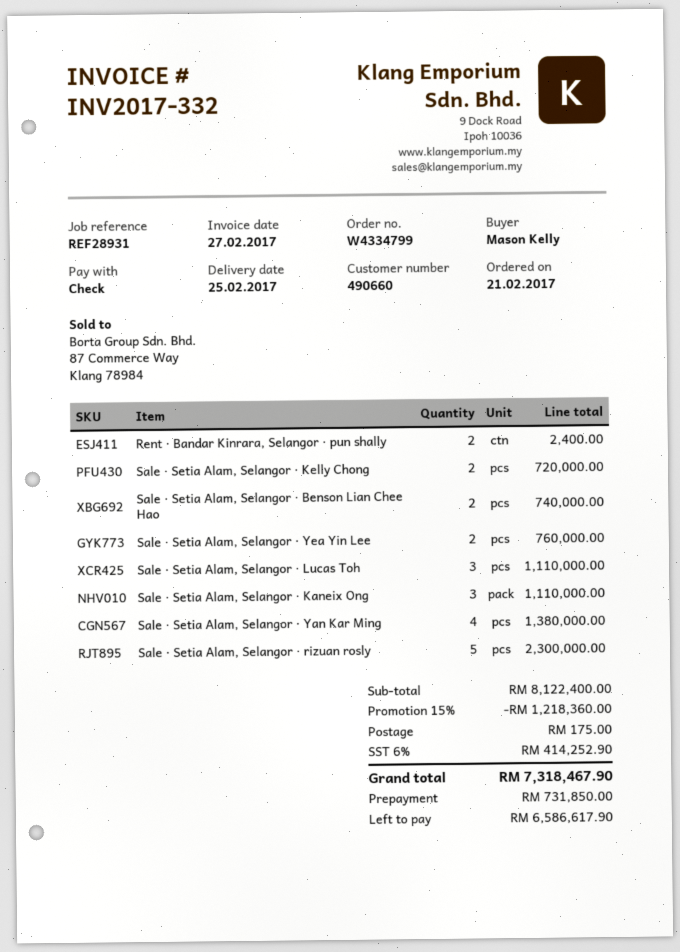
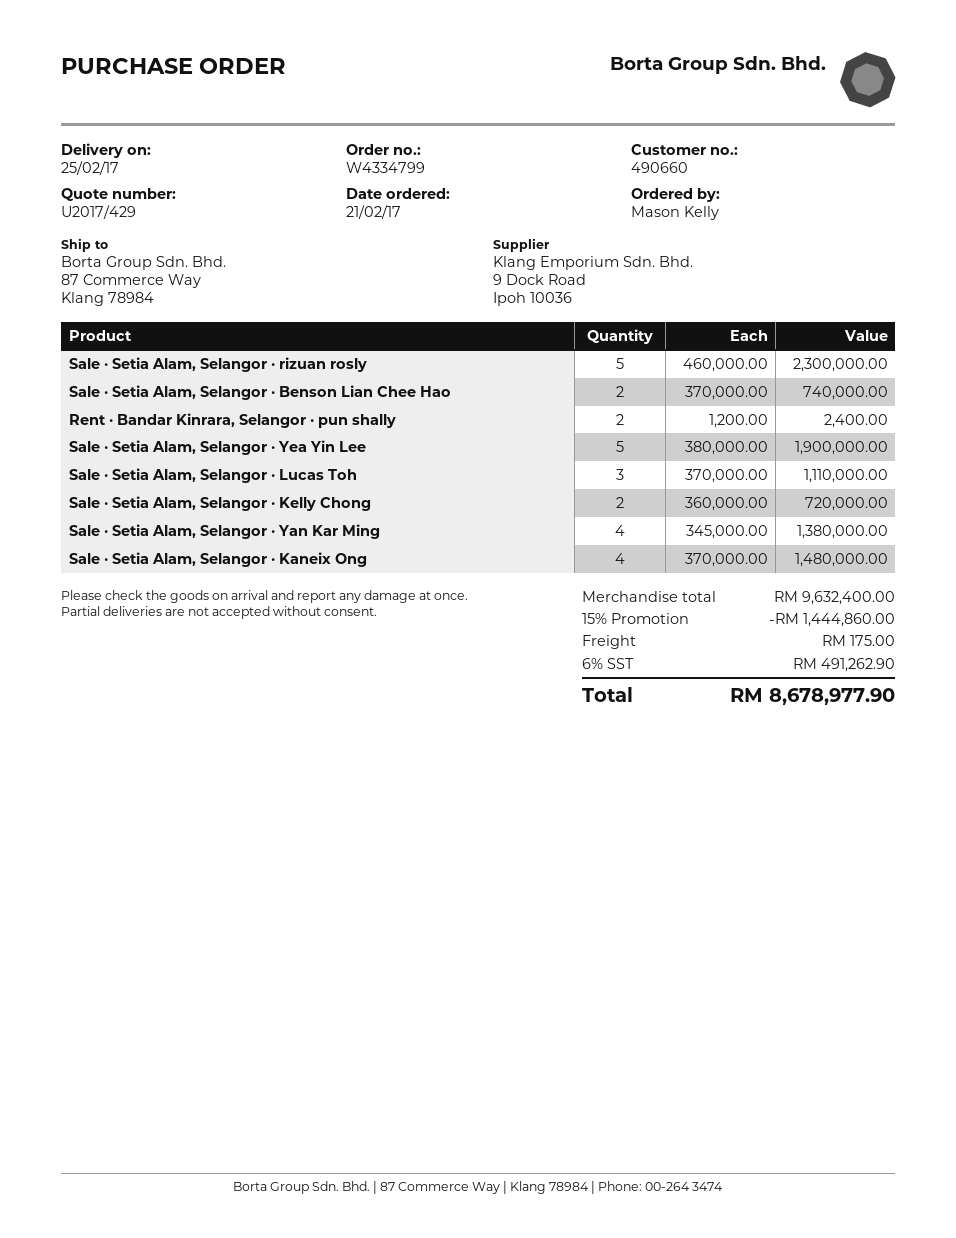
Sale · Setia Alam, Selangor · Yea Yin Lee: 2 for 760000.00 -> 5 for 1900000.00
Sale · Setia Alam, Selangor · Kaneix Ong: 3 for 1110000.00 -> 4 for 1480000.00
subtotal: 8122400.00 -> 9632400.00
discount: 15% = 1218360.00 -> 15% = 1444860.00
tax: 6% = 414252.90 -> 6% = 491262.90
total: 7318467.90 -> 8678977.90

